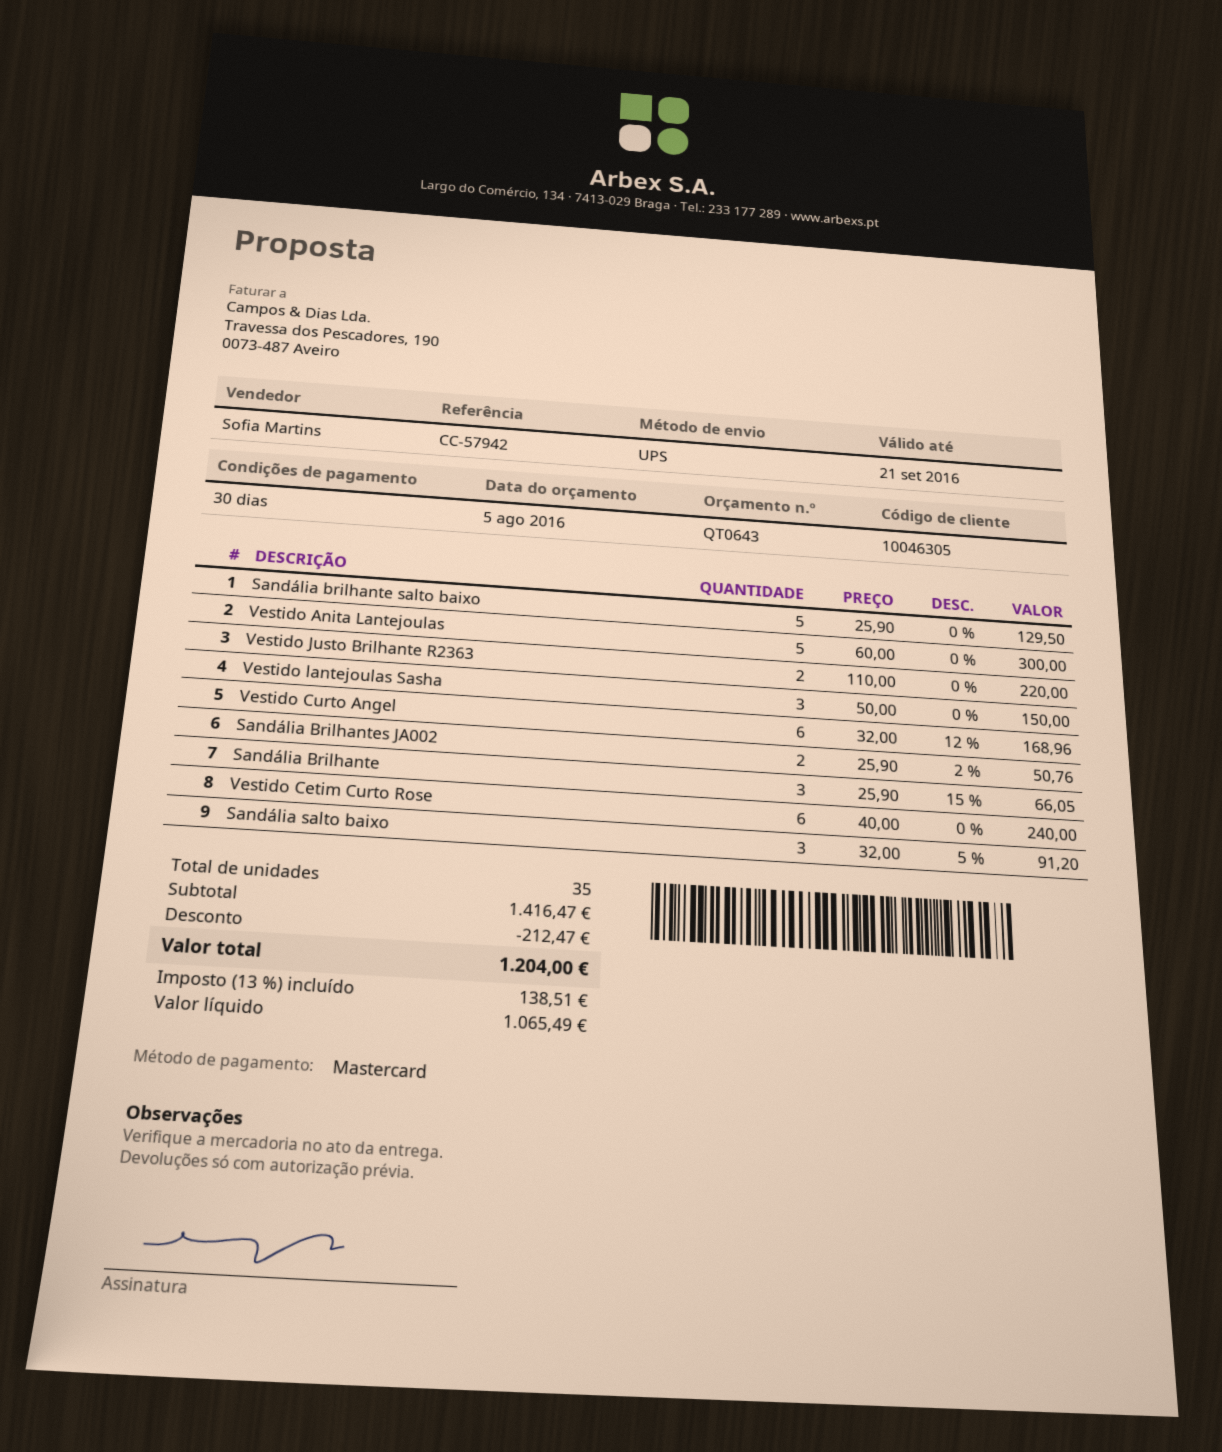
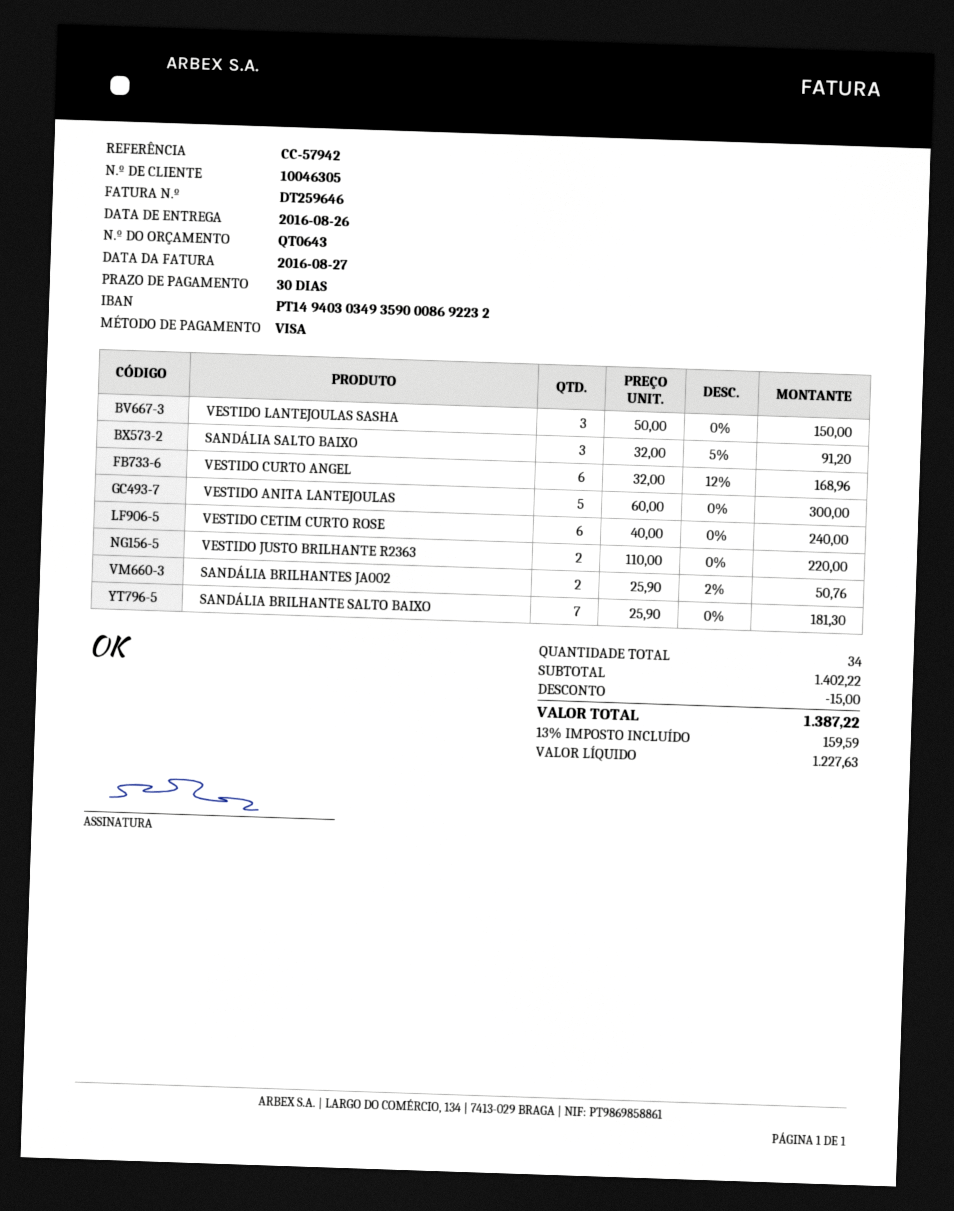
payment method: Mastercard -> Visa
Sandália brilhante salto baixo: 5 x 25.90 = 129.50 -> 7 x 25.90 = 181.30
Sandália Brilhante: 3 x 25.90 - 15% = 66.05 -> none
total quantity: 35 -> 34
subtotal: 1416.47 -> 1402.22
discount: 212.47 -> 15.00
net: 1065.49 -> 1227.63
tax: 13% = 138.51 -> 13% = 159.59
total: 1204.00 -> 1387.22

